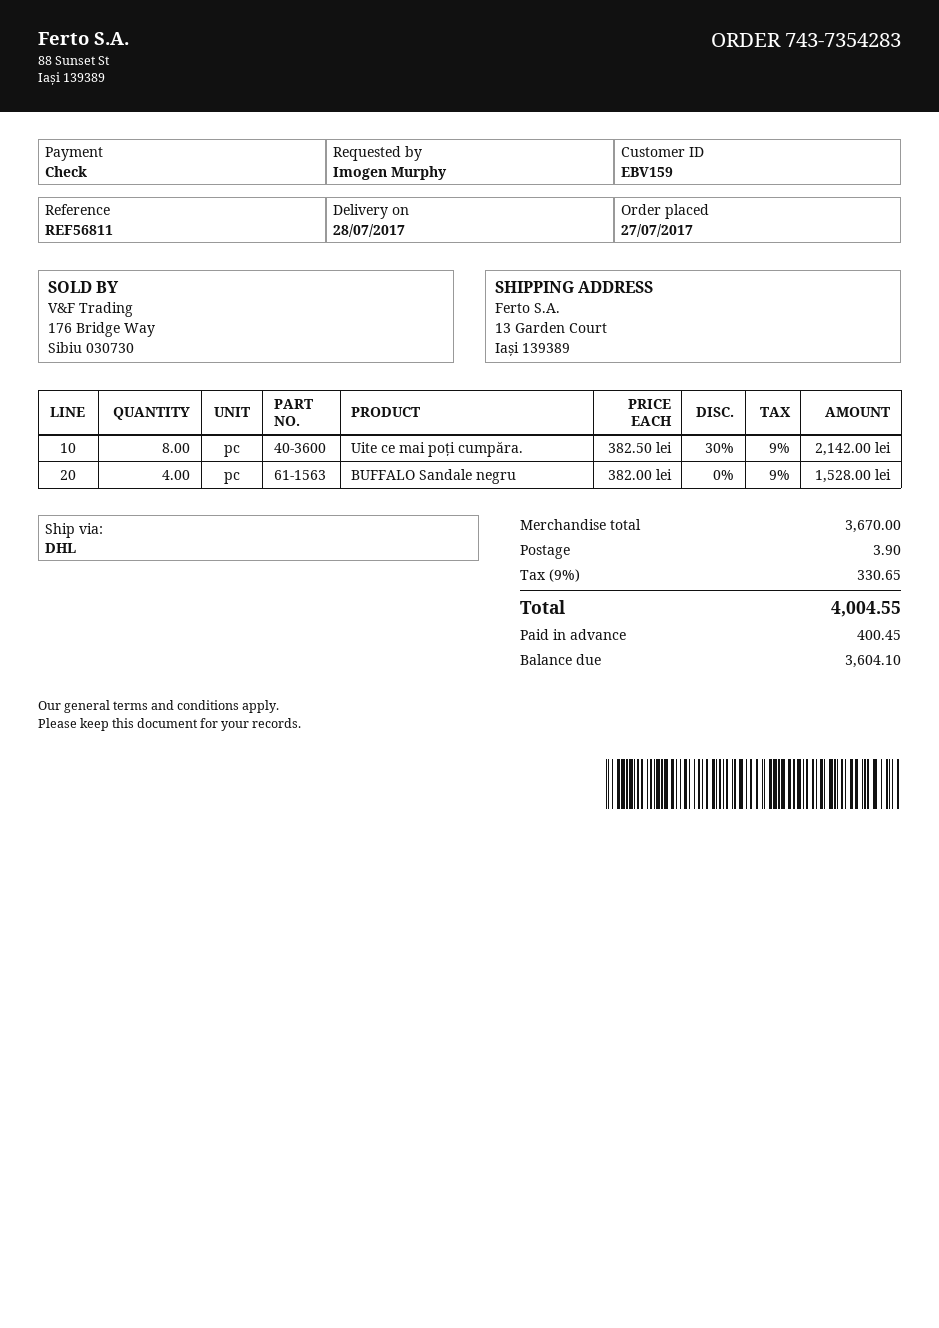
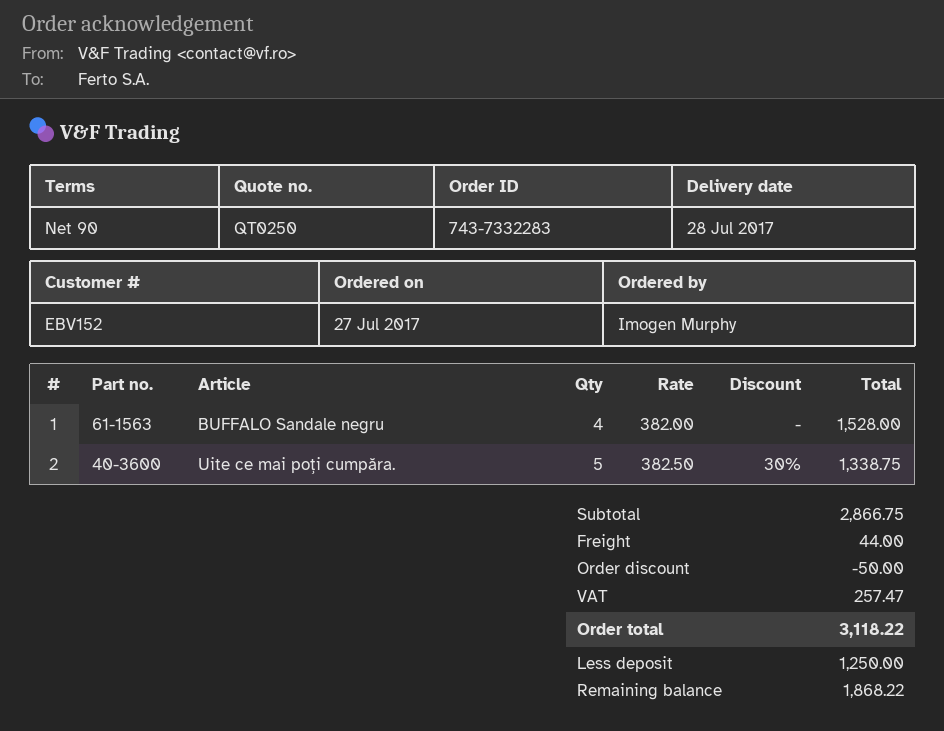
order number: 743-7354283 -> 743-7332283
customer number: EBV159 -> EBV152
Uite ce mai poți cumpăra.: 8 x 382.50 - 30% = 2142.00 -> 5 x 382.50 - 30% = 1338.75
subtotal: 3670.00 -> 2866.75
discount: none -> 50.00
shipping: 3.90 -> 44.00
tax: 330.65 -> 257.47
total: 4004.55 -> 3118.22
deposit: 400.45 -> 1250.00
balance: 3604.10 -> 1868.22

